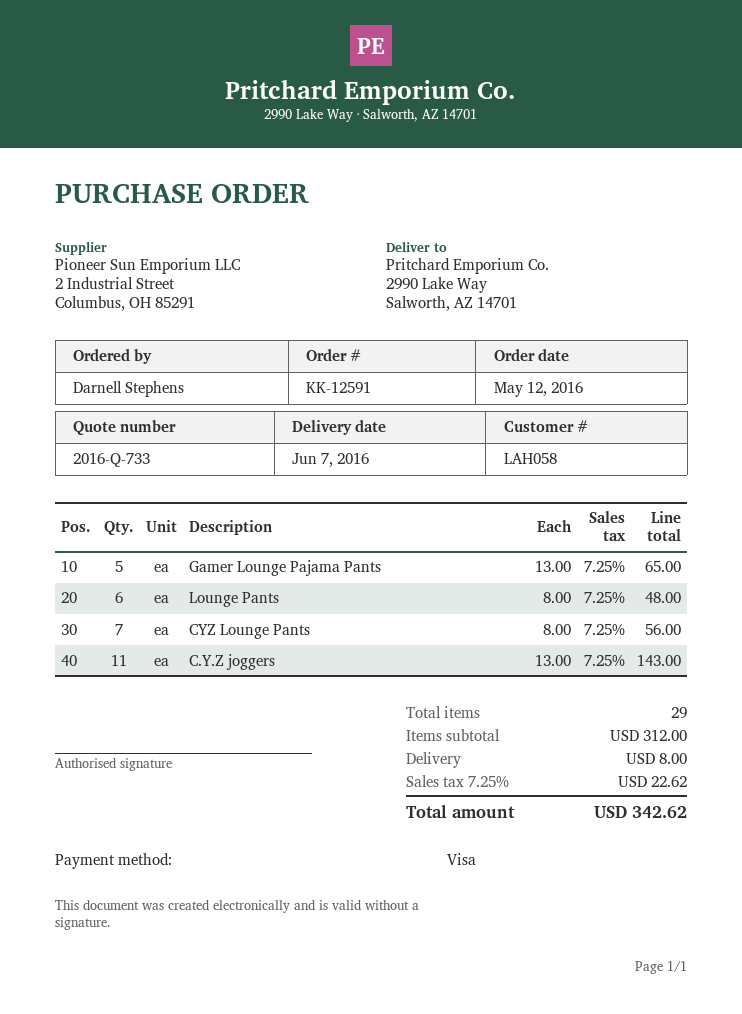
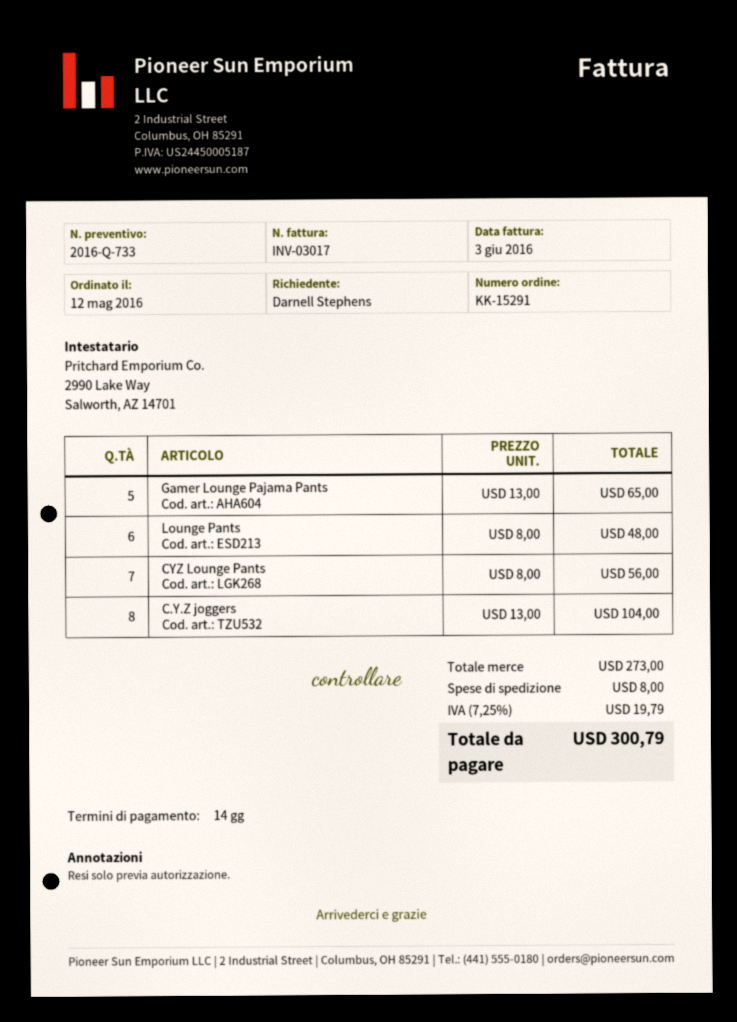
order number: KK-12591 -> KK-15291
C.Y.Z joggers: 11 x 13.00 = 143.00 -> 8 x 13.00 = 104.00
subtotal: 312.00 -> 273.00
tax: 7.25% = 22.62 -> 7.25% = 19.79
total: 342.62 -> 300.79

